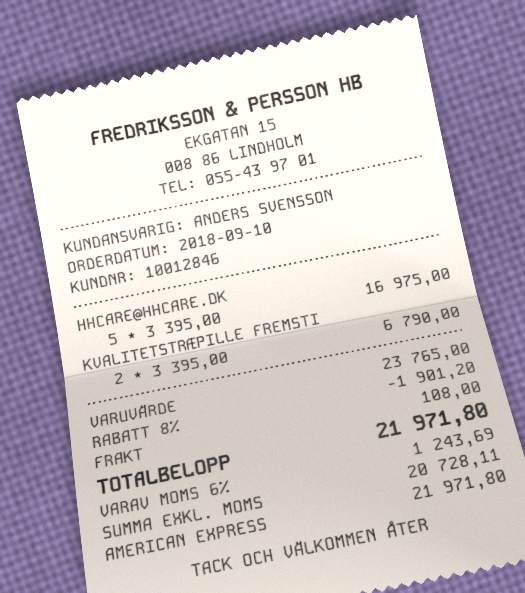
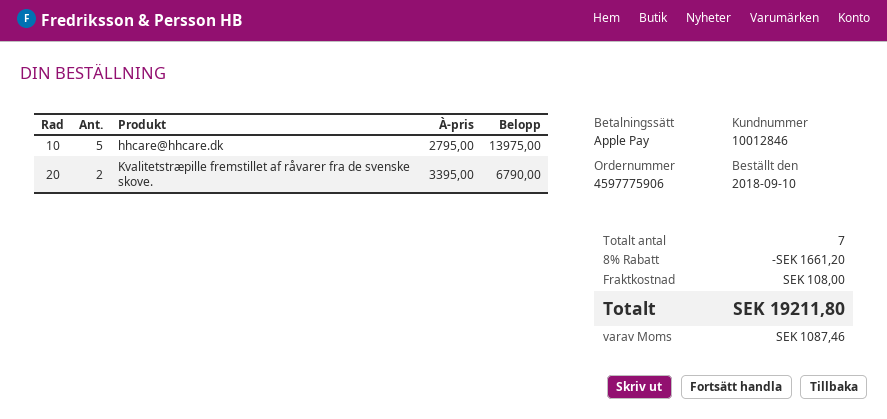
payment method: American Express -> Apple Pay
HHCARE@HHCARE.DK: 5 x 3395.00 = 16975.00 -> 5 x 2795.00 = 13975.00
discount: 8% = 1901.20 -> 8% = 1661.20
tax: 1243.69 -> 1087.46
total: 21971.80 -> 19211.80

